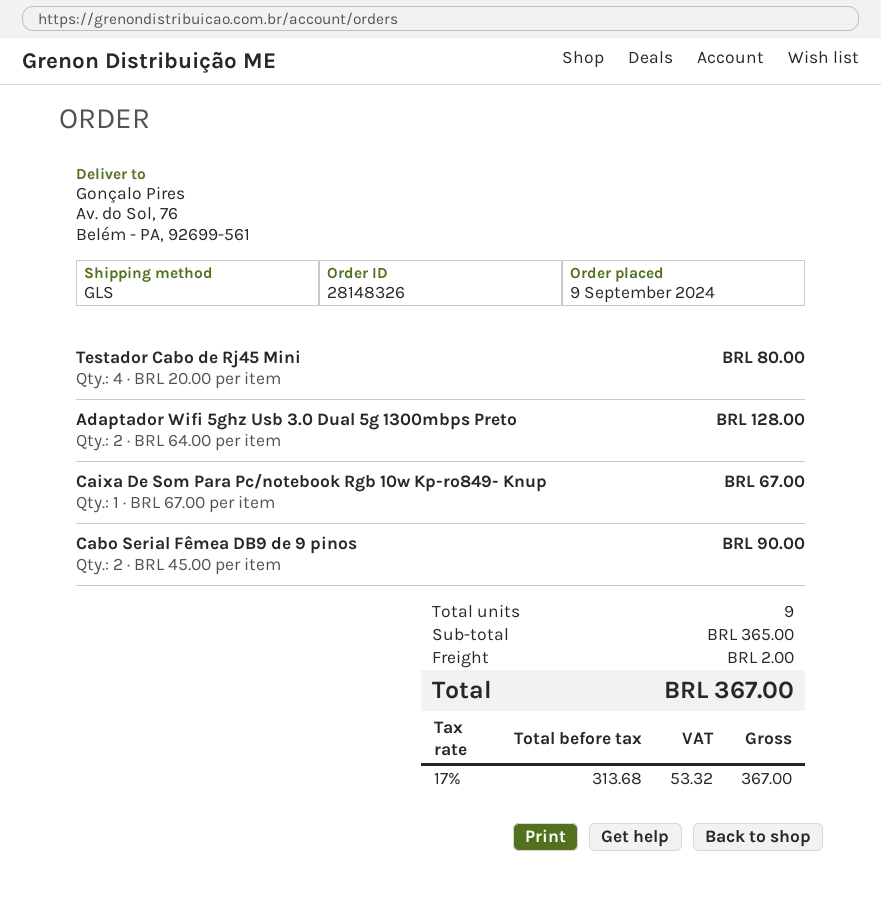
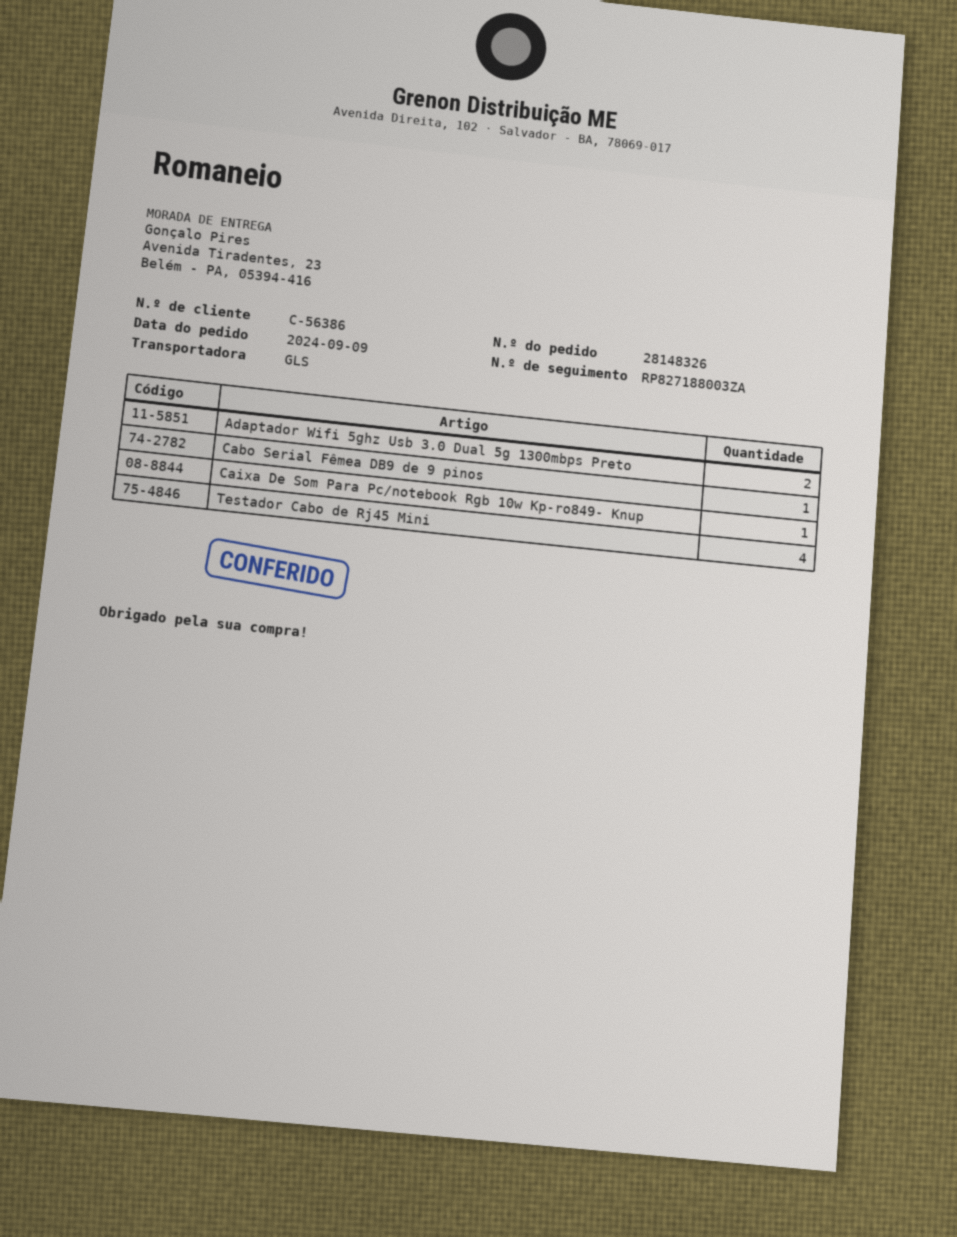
ship to: Av. do Sol, 76, Belém - PA, 92699-561 -> Avenida Tiradentes, 23, Belém - PA, 05394-416
Cabo Serial Fêmea DB9 de 9 pinos: 2 -> 1

